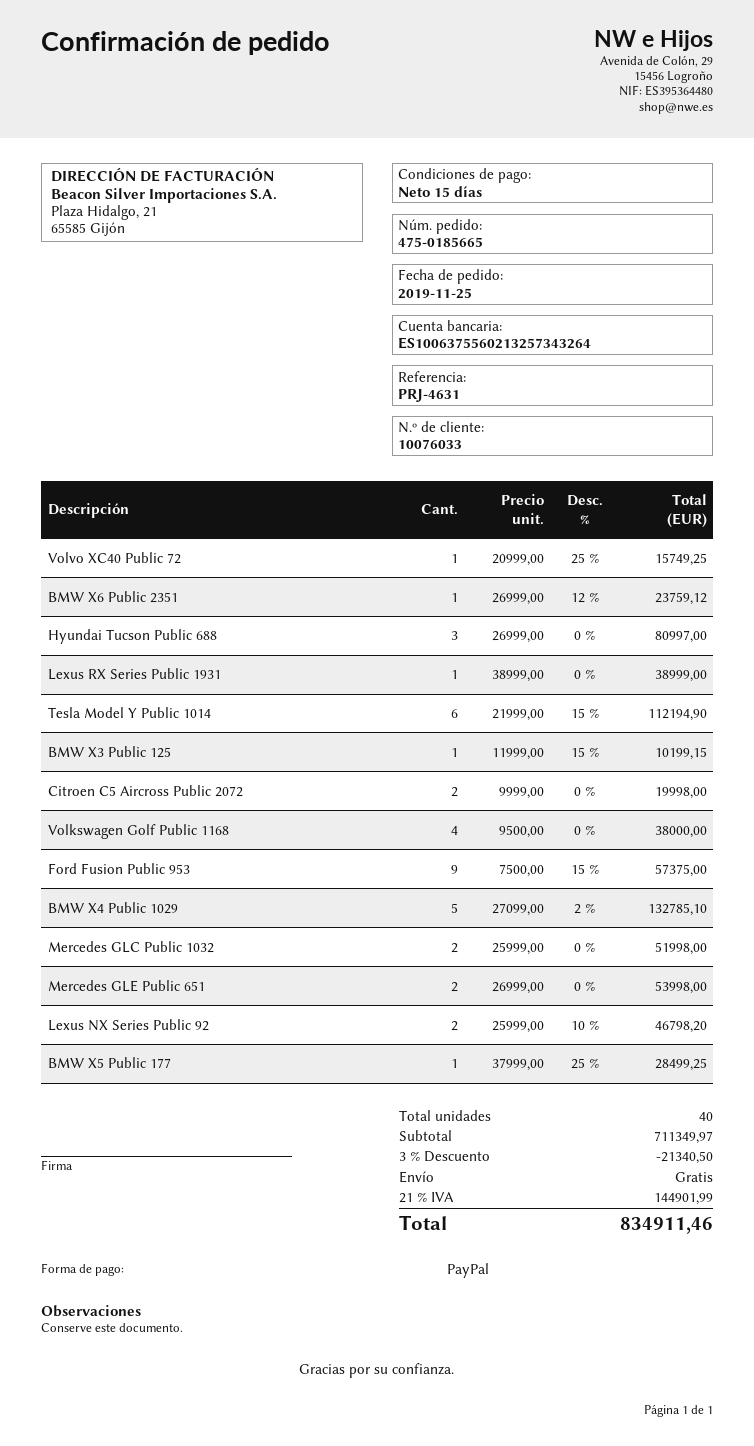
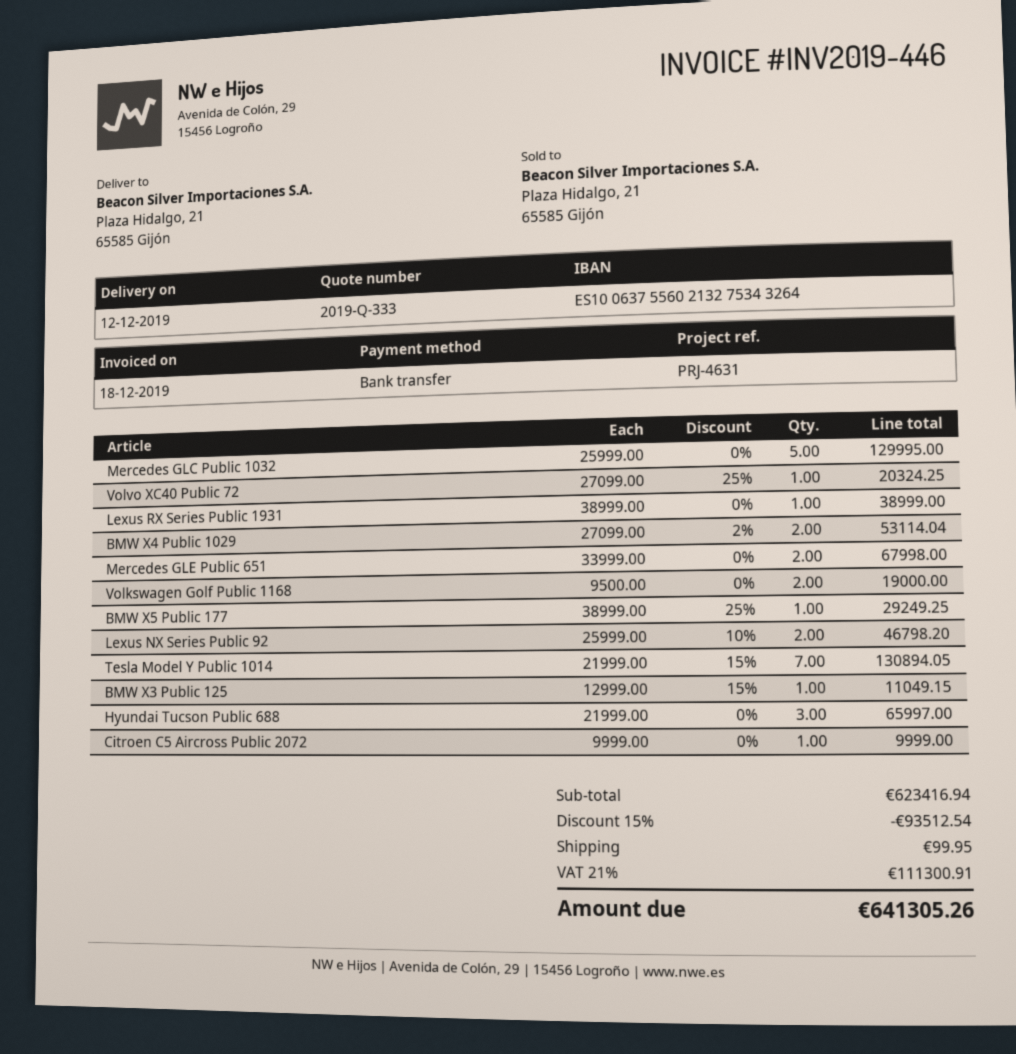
payment method: PayPal -> bank transfer
bank account: ES1006375560213257343264 -> ES1006375560213275343264
Volvo XC40 Public 72: 1 x 20999.00 - 25% = 15749.25 -> 1 x 27099.00 - 25% = 20324.25
BMW X6 Public 2351: 1 x 26999.00 - 12% = 23759.12 -> none
Hyundai Tucson Public 688: 3 x 26999.00 = 80997.00 -> 3 x 21999.00 = 65997.00
Tesla Model Y Public 1014: 6 x 21999.00 - 15% = 112194.90 -> 7 x 21999.00 - 15% = 130894.05
BMW X3 Public 125: 1 x 11999.00 - 15% = 10199.15 -> 1 x 12999.00 - 15% = 11049.15
Citroen C5 Aircross Public 2072: 2 x 9999.00 = 19998.00 -> 1 x 9999.00 = 9999.00
Volkswagen Golf Public 1168: 4 x 9500.00 = 38000.00 -> 2 x 9500.00 = 19000.00
Ford Fusion Public 953: 9 x 7500.00 - 15% = 57375.00 -> none
BMW X4 Public 1029: 5 x 27099.00 - 2% = 132785.10 -> 2 x 27099.00 - 2% = 53114.04
Mercedes GLC Public 1032: 2 x 25999.00 = 51998.00 -> 5 x 25999.00 = 129995.00
Mercedes GLE Public 651: 2 x 26999.00 = 53998.00 -> 2 x 33999.00 = 67998.00
BMW X5 Public 177: 1 x 37999.00 - 25% = 28499.25 -> 1 x 38999.00 - 25% = 29249.25
subtotal: 711349.97 -> 623416.94
discount: 3% = 21340.50 -> 15% = 93512.54
shipping: 0.00 -> 99.95
tax: 21% = 144901.99 -> 21% = 111300.91
total: 834911.46 -> 641305.26

